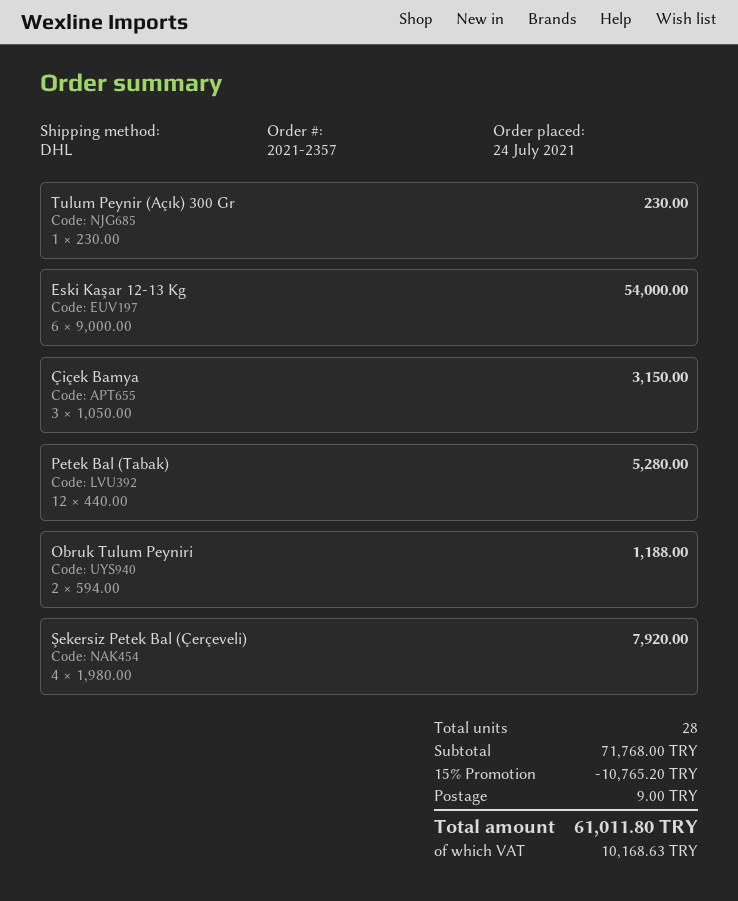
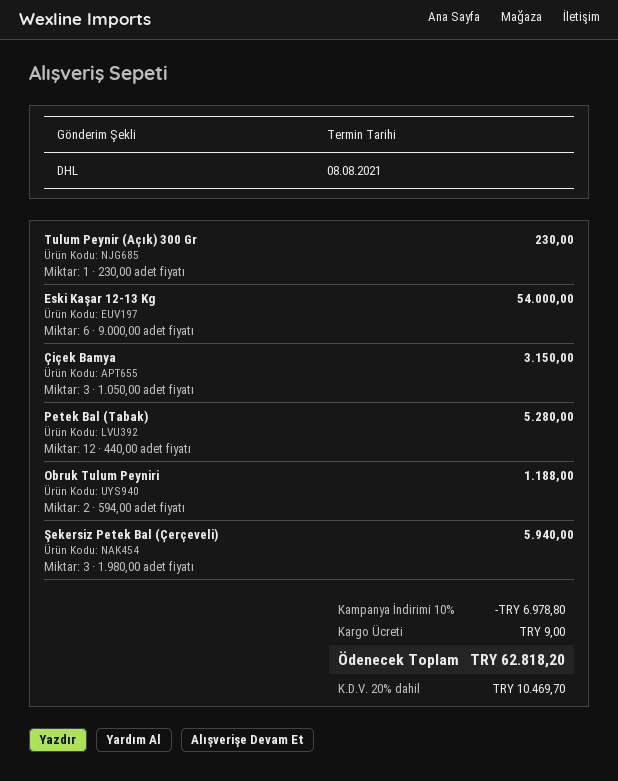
Şekersiz Petek Bal (Çerçeveli): 4 x 1980.00 = 7920.00 -> 3 x 1980.00 = 5940.00
discount: 15% = 10765.20 -> 10% = 6978.80
tax: 10168.63 -> 10469.70
total: 61011.80 -> 62818.20

